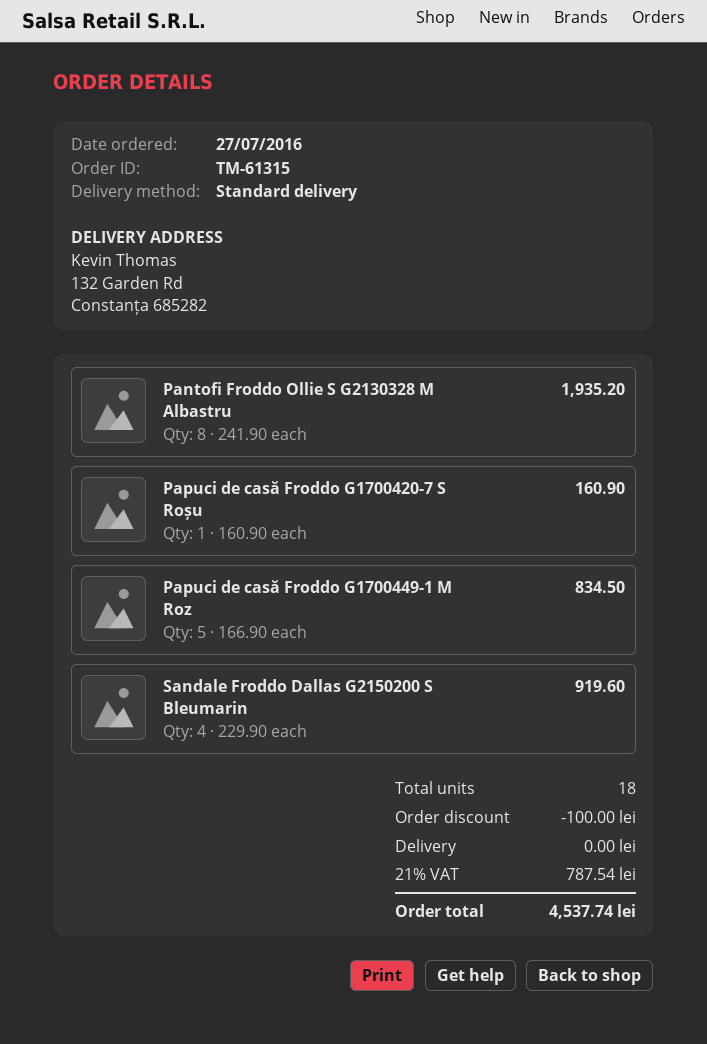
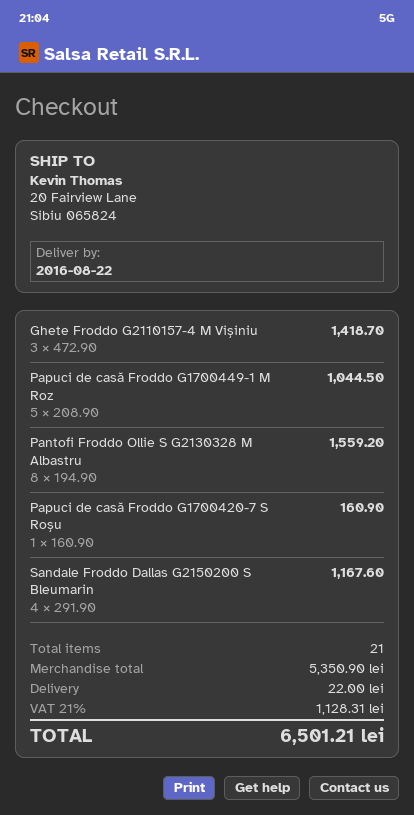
ship to: 132 Garden Rd, Constanța 685282 -> 20 Fairview Lane, Sibiu 065824
Pantofi Froddo Ollie S G2130328 M Albastru: 8 x 241.90 = 1935.20 -> 8 x 194.90 = 1559.20
Papuci de casă Froddo G1700449-1 M Roz: 5 x 166.90 = 834.50 -> 5 x 208.90 = 1044.50
Sandale Froddo Dallas G2150200 S Bleumarin: 4 x 229.90 = 919.60 -> 4 x 291.90 = 1167.60
Ghete Froddo G2110157-4 M Vișiniu: none -> 3 x 472.90 = 1418.70
total quantity: 18 -> 21
discount: 100.00 -> none
shipping: 0.00 -> 22.00
tax: 21% = 787.54 -> 21% = 1128.31
total: 4537.74 -> 6501.21

